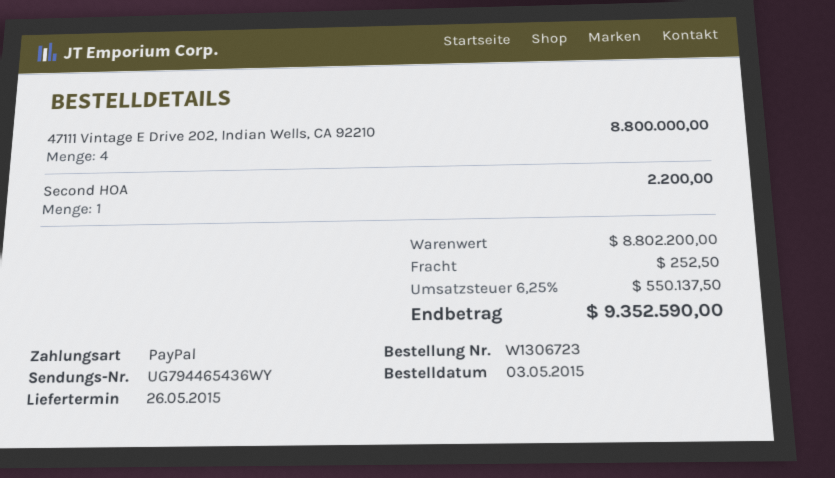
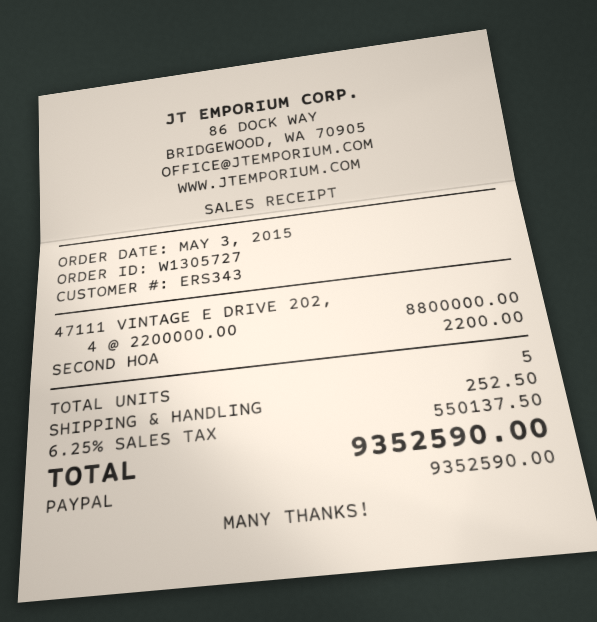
order number: W1306723 -> W1305727

